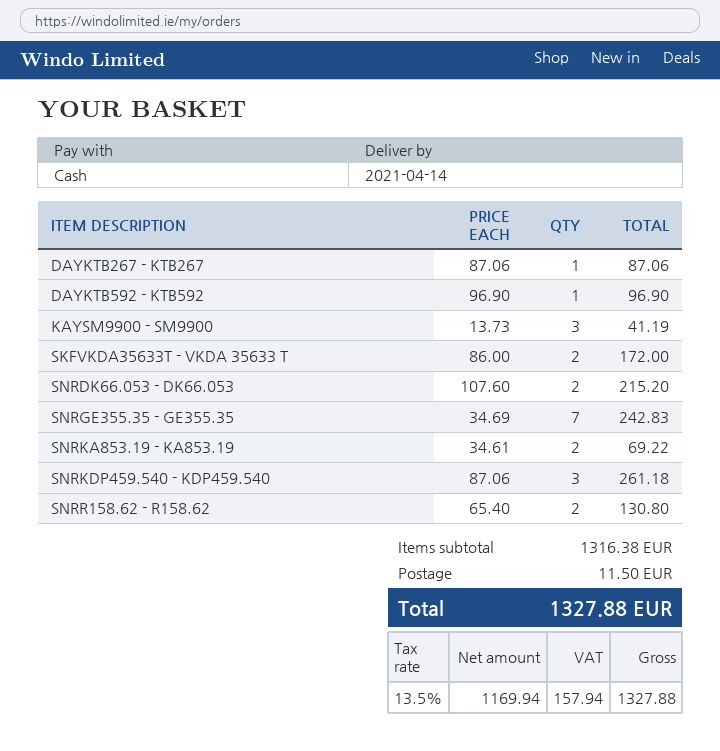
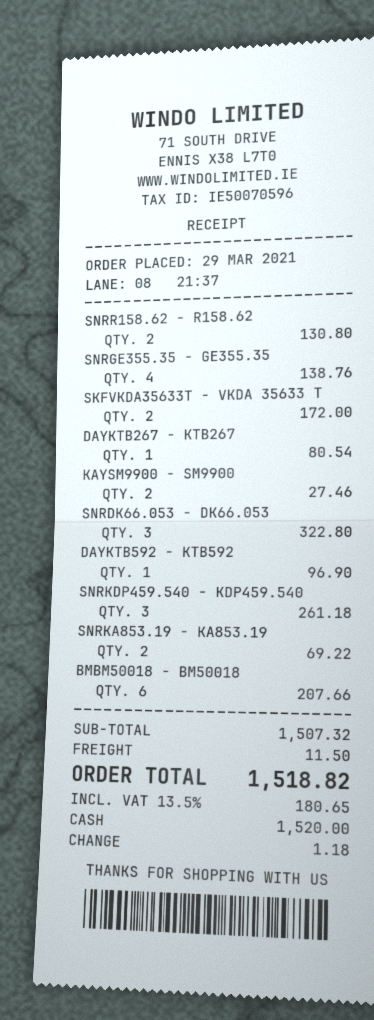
DAYKTB267 - KTB267: 1 for 87.06 -> 1 for 80.54
KAYSM9900 - SM9900: 3 for 41.19 -> 2 for 27.46
SNRDK66.053 - DK66.053: 2 for 215.20 -> 3 for 322.80
SNRGE355.35 - GE355.35: 7 for 242.83 -> 4 for 138.76
BMBM50018 - BM50018: none -> 6 for 207.66
subtotal: 1316.38 -> 1507.32
tax: 13.5% = 157.94 -> 13.5% = 180.65
total: 1327.88 -> 1518.82

